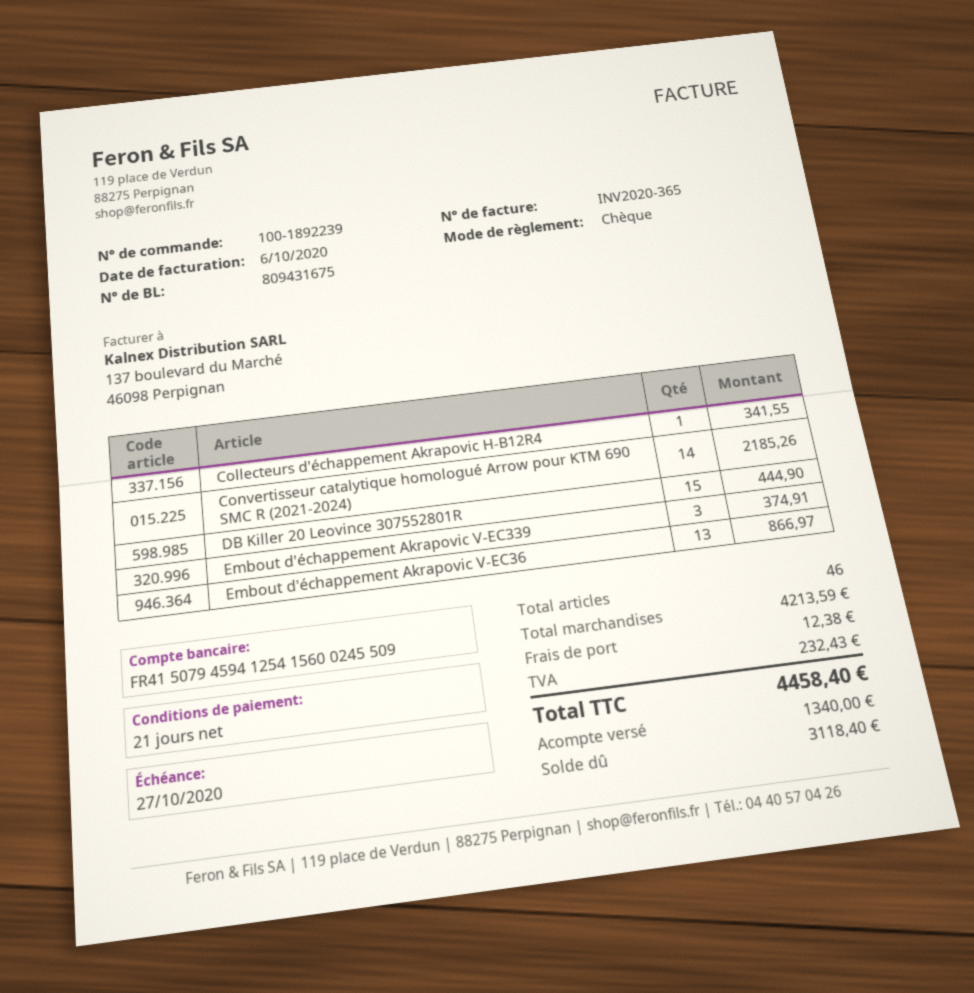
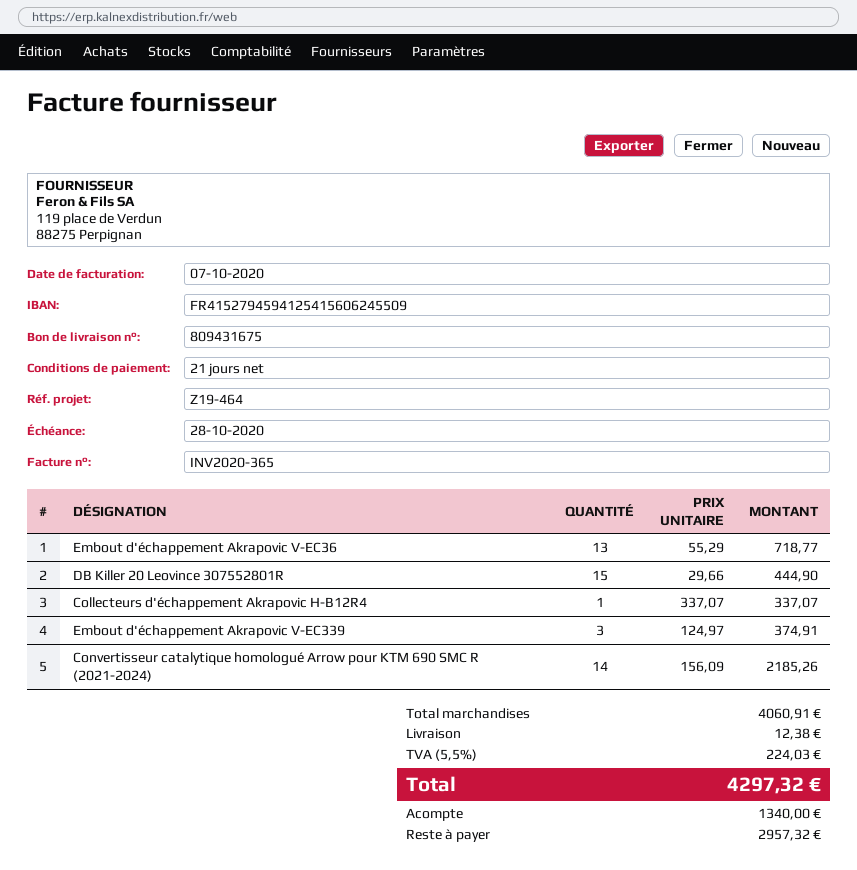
invoice date: 2020-10-06 -> 2020-10-07
due date: 2020-10-27 -> 2020-10-28
bank account: FR4150794594125415600245509 -> FR4152794594125415606245509
Collecteurs d'échappement Akrapovic H-B12R4: 1 for 341.55 -> 1 for 337.07
Embout d'échappement Akrapovic V-EC36: 13 for 866.97 -> 13 for 718.77
subtotal: 4213.59 -> 4060.91
tax: 232.43 -> 224.03
total: 4458.40 -> 4297.32
balance: 3118.40 -> 2957.32

